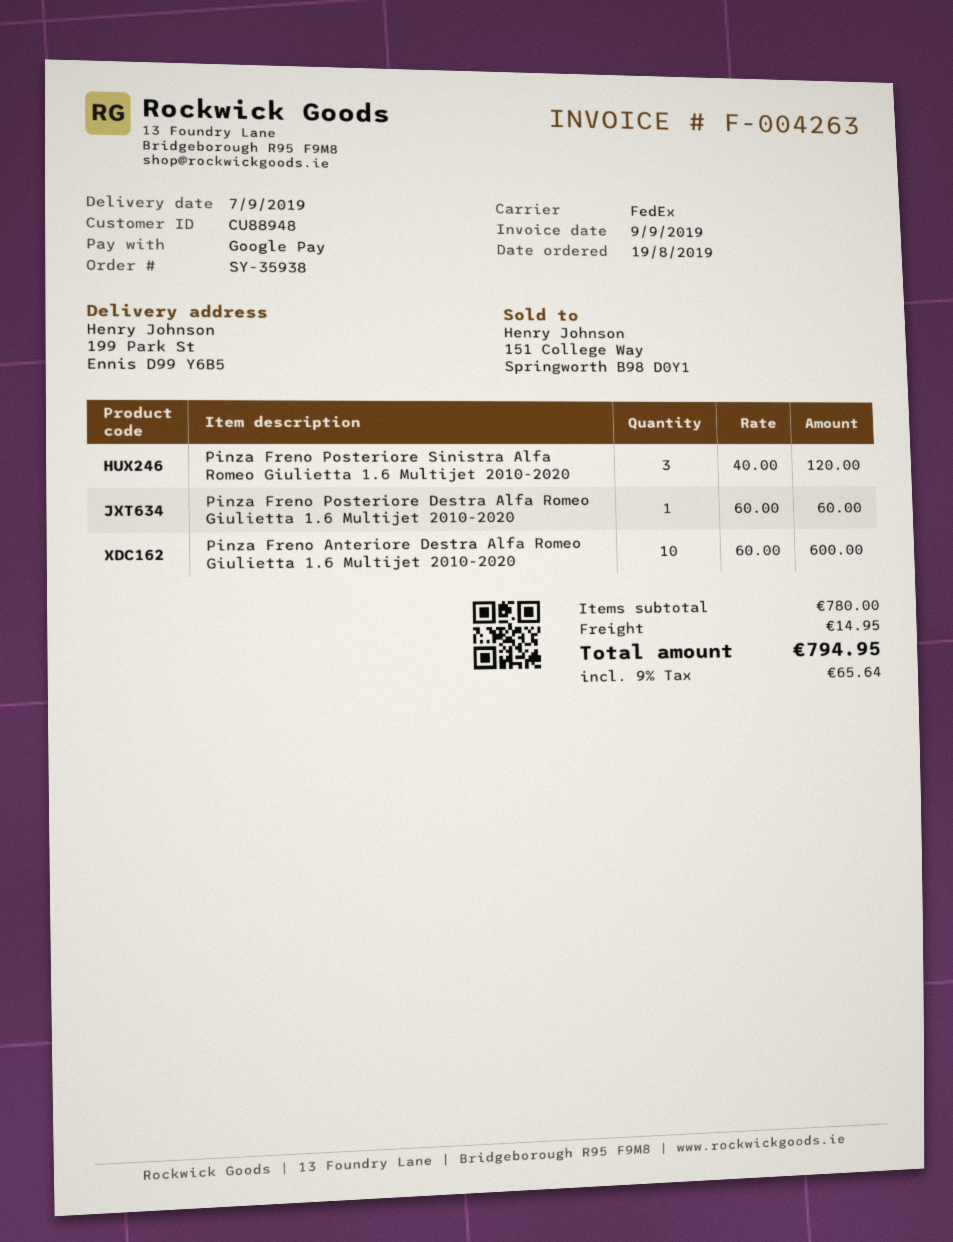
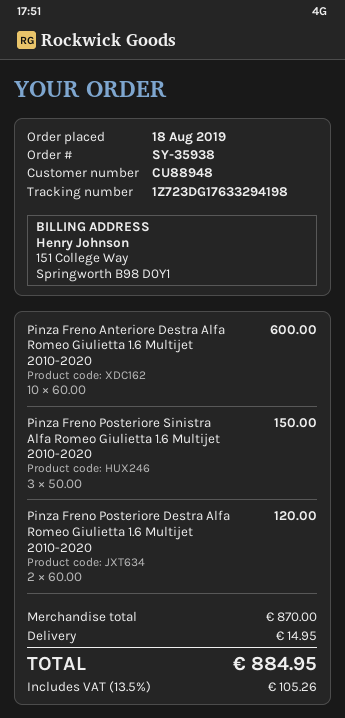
order date: 2019-08-19 -> 2019-08-18
Pinza Freno Posteriore Sinistra Alfa Romeo Giulietta 1.6 Multijet 2010-2020: 3 x 40.00 = 120.00 -> 3 x 50.00 = 150.00
Pinza Freno Posteriore Destra Alfa Romeo Giulietta 1.6 Multijet 2010-2020: 1 x 60.00 = 60.00 -> 2 x 60.00 = 120.00
subtotal: 780.00 -> 870.00
tax: 9% = 65.64 -> 13.5% = 105.26
total: 794.95 -> 884.95

